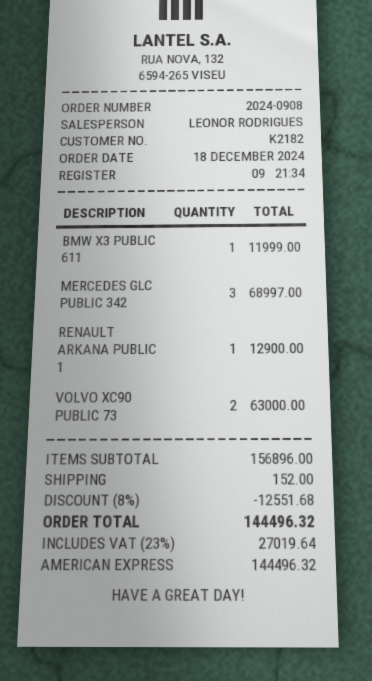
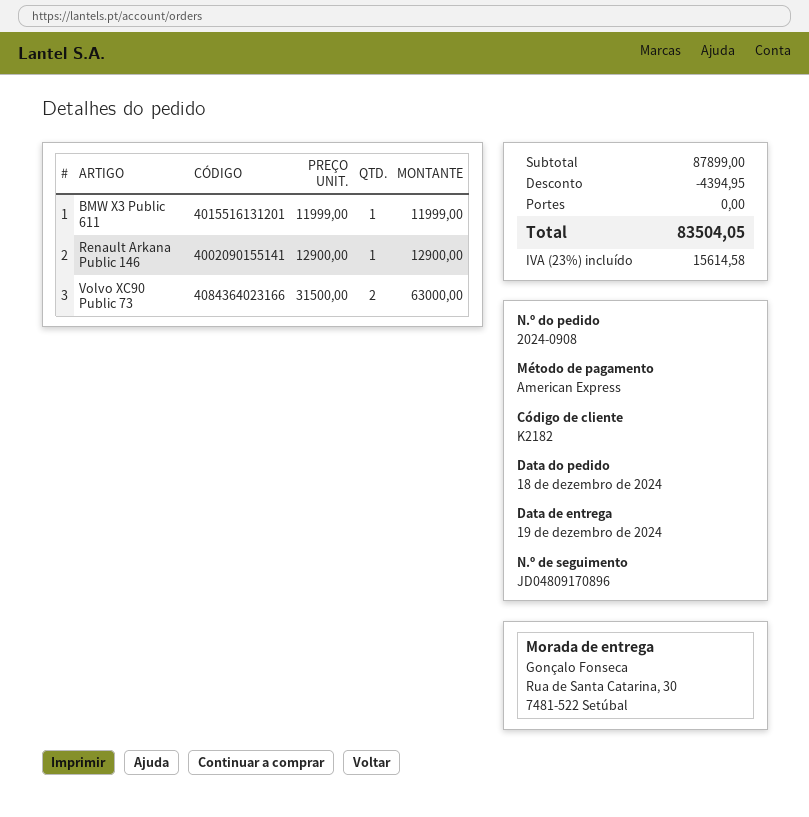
MERCEDES GLC PUBLIC 342: 3 for 68997.00 -> none
subtotal: 156896.00 -> 87899.00
discount: 12551.68 -> 4394.95
shipping: 152.00 -> 0.00
tax: 23% = 27019.64 -> 23% = 15614.58
total: 144496.32 -> 83504.05

